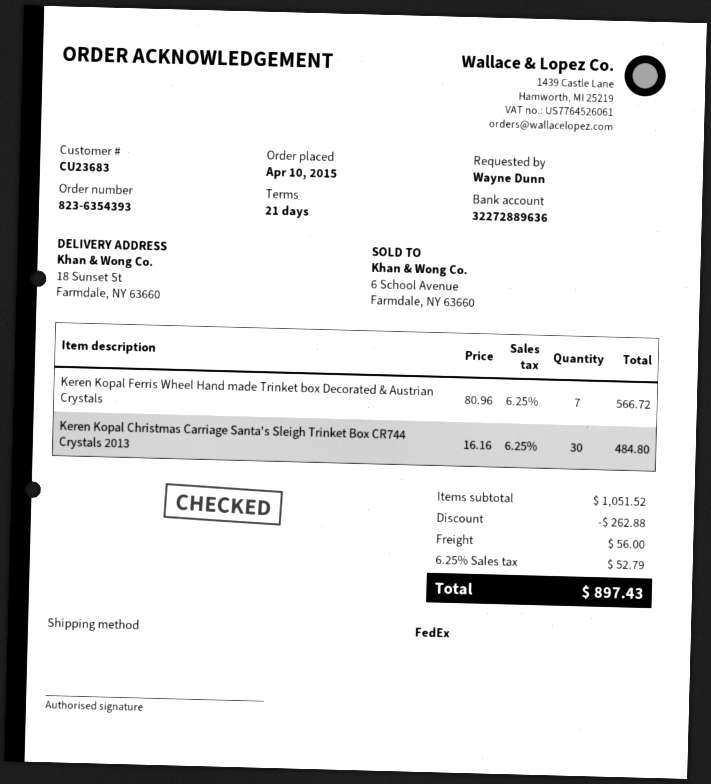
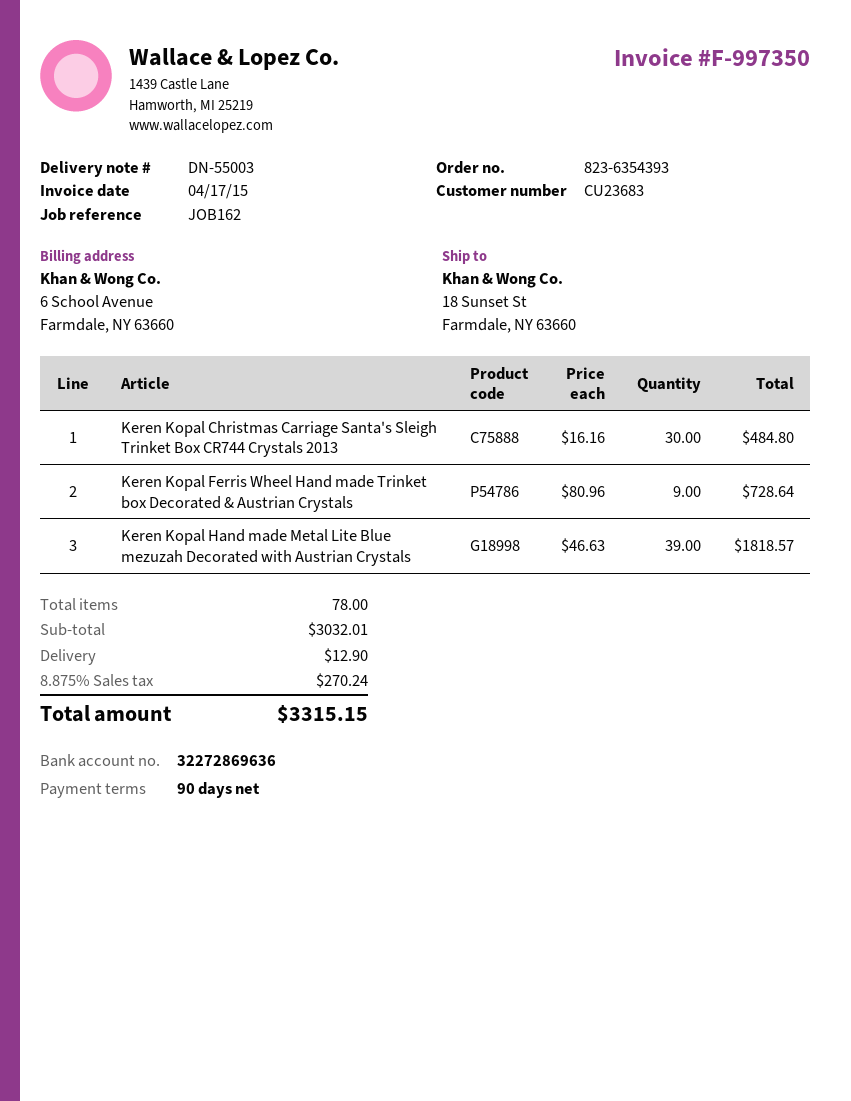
payment terms: 21 days -> 90 days
bank account: 32272889636 -> 32272869636
Keren Kopal Ferris Wheel Hand made Trinket box Decorated & Austrian Crystals: 7 x 80.96 = 566.72 -> 9 x 80.96 = 728.64
Keren Kopal Hand made Metal Lite Blue mezuzah Decorated with Austrian Crystals: none -> 39 x 46.63 = 1818.57
subtotal: 1051.52 -> 3032.01
discount: 262.88 -> none
shipping: 56.00 -> 12.90
tax: 6.25% = 52.79 -> 8.875% = 270.24
total: 897.43 -> 3315.15

